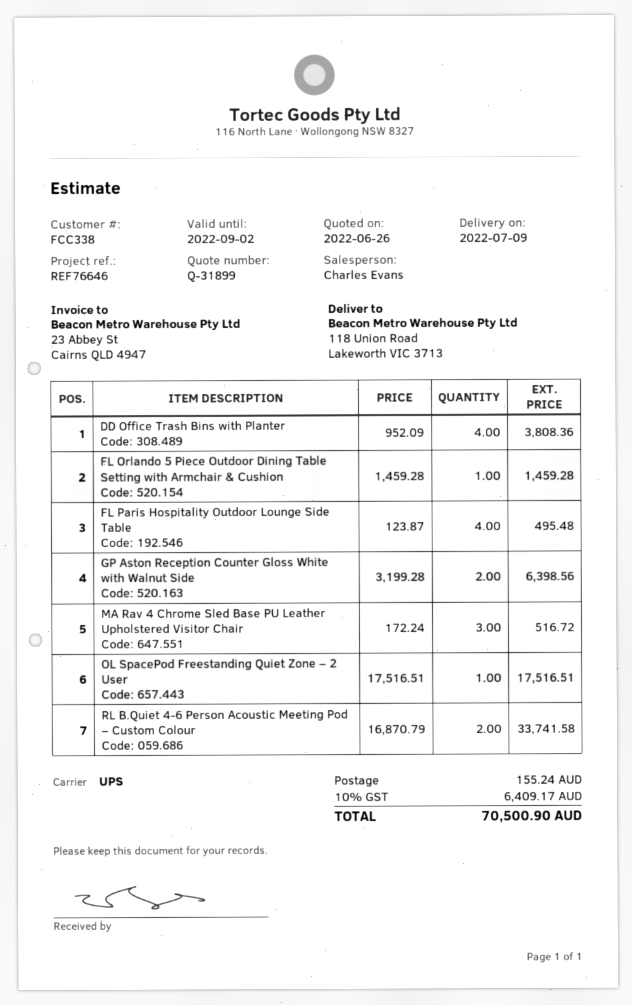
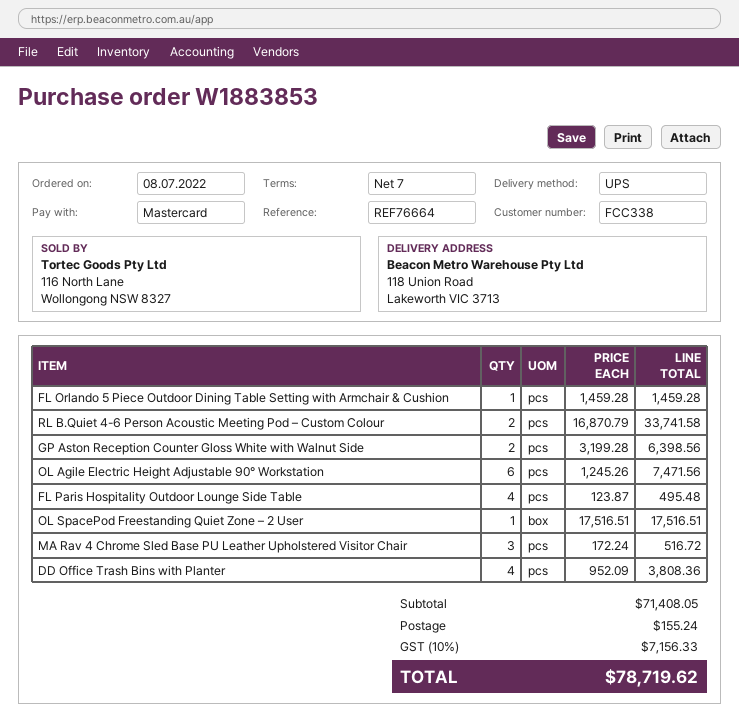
reference: REF76646 -> REF76664
OL Agile Electric Height Adjustable 90° Workstation: none -> 6 x 1245.26 = 7471.56
tax: 10% = 6409.17 -> 10% = 7156.33
total: 70500.90 -> 78719.62

